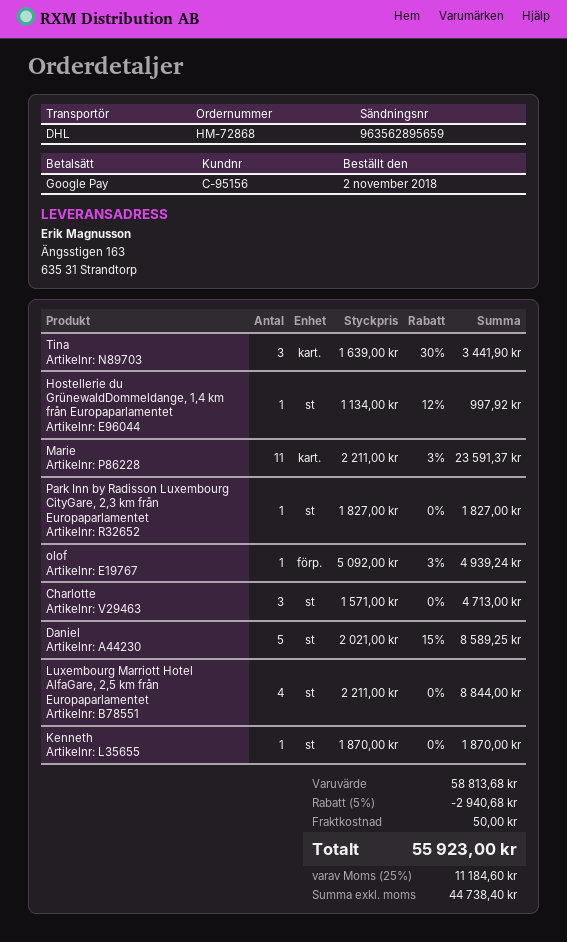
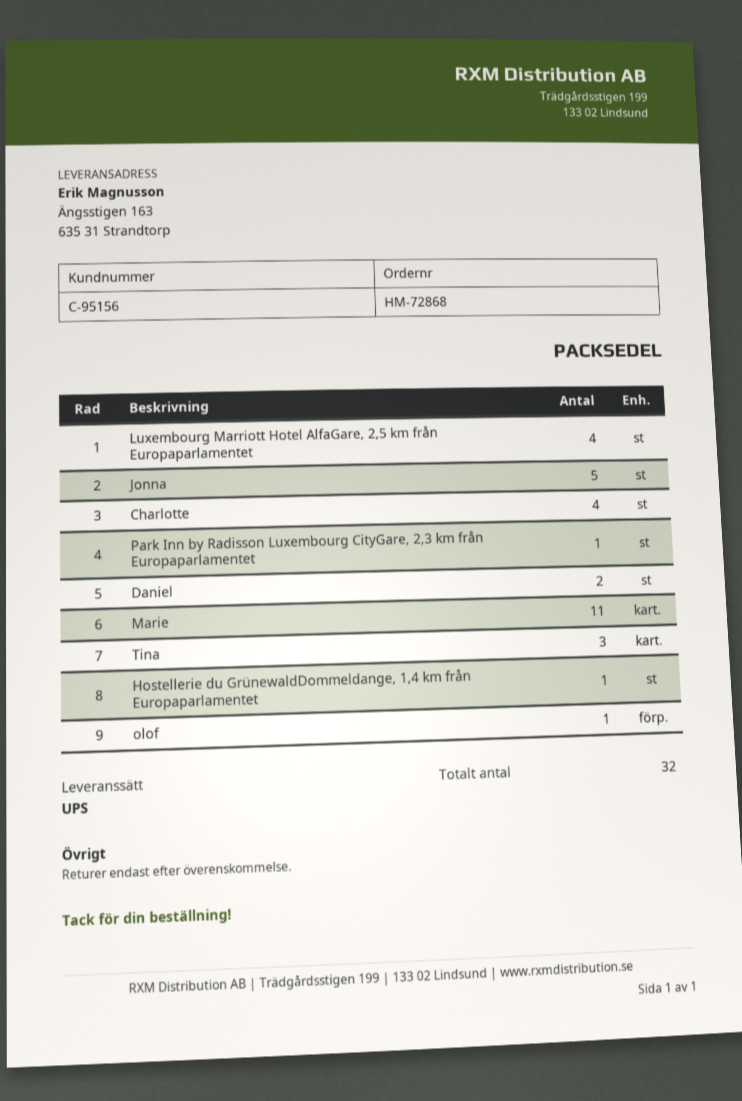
shipping method: DHL -> UPS
Charlotte: 3 -> 4
Daniel: 5 -> 2
Kenneth: 1 -> none
Jonna: none -> 5

